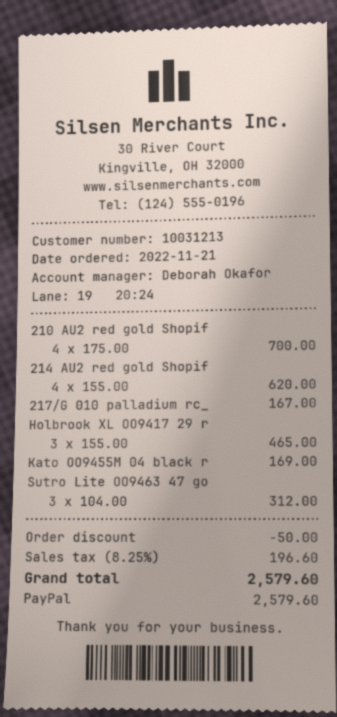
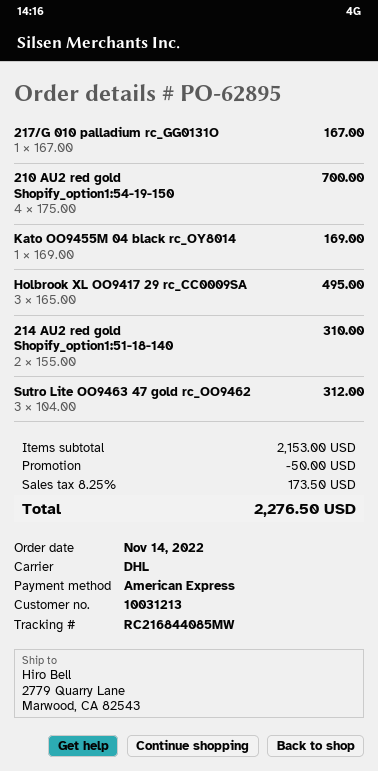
order date: 2022-11-21 -> 2022-11-14
payment method: PayPal -> American Express
214 AU2 red gold Shopif: 4 x 155.00 = 620.00 -> 2 x 155.00 = 310.00
Holbrook XL OO9417 29 r: 3 x 155.00 = 465.00 -> 3 x 165.00 = 495.00
tax: 8.25% = 196.60 -> 8.25% = 173.50
total: 2579.60 -> 2276.50

